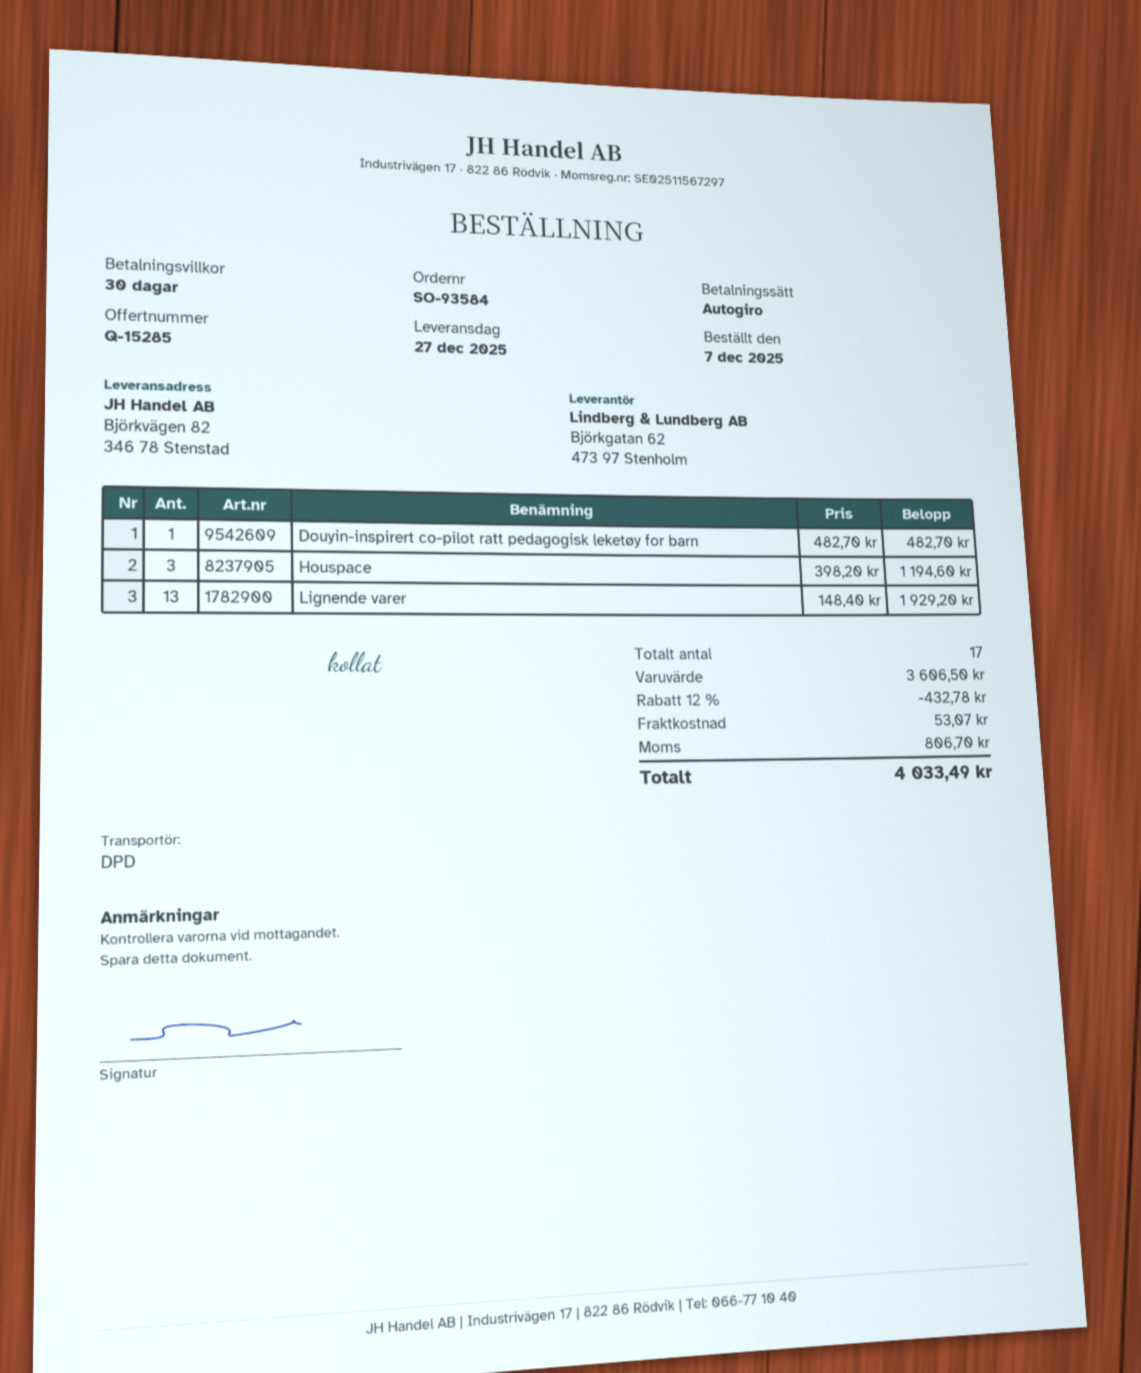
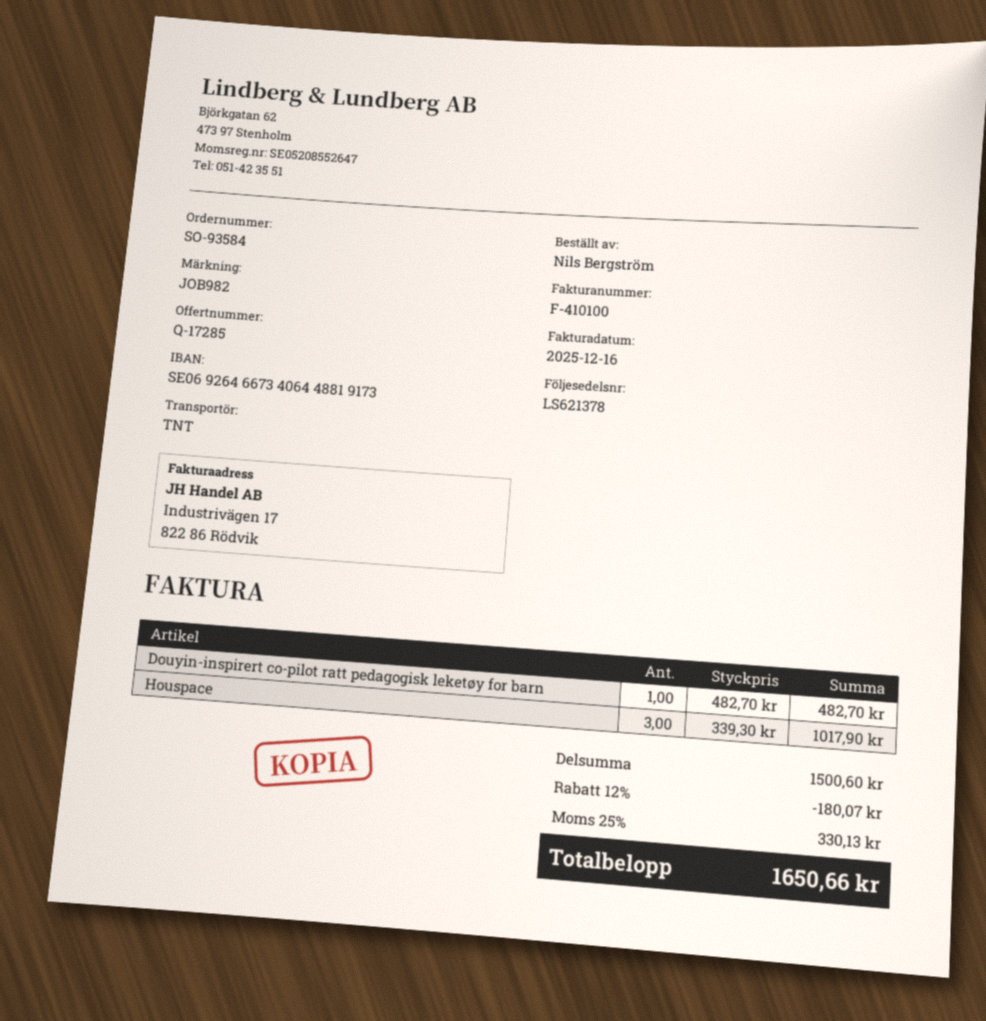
quote number: Q-15285 -> Q-17285
shipping method: DPD -> TNT
Houspace: 3 x 398.20 = 1194.60 -> 3 x 339.30 = 1017.90
Lignende varer: 13 x 148.40 = 1929.20 -> none
subtotal: 3606.50 -> 1500.60
discount: 12% = 432.78 -> 12% = 180.07
shipping: 53.07 -> none
tax: 806.70 -> 330.13
total: 4033.49 -> 1650.66

